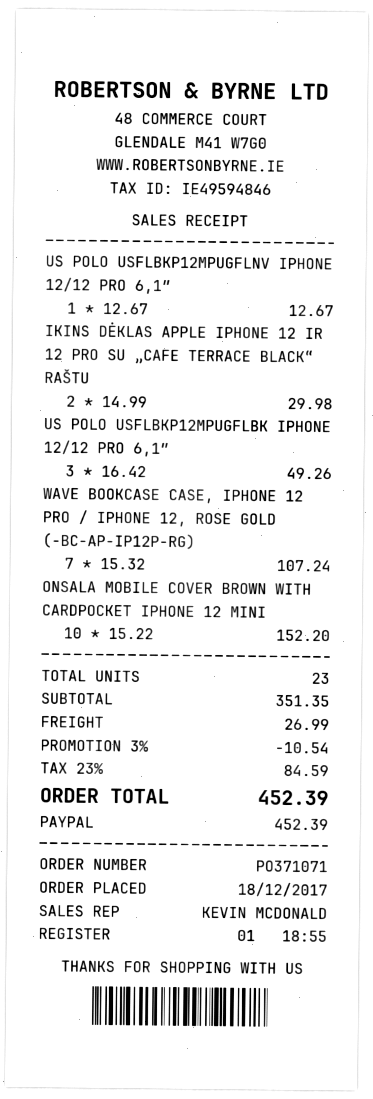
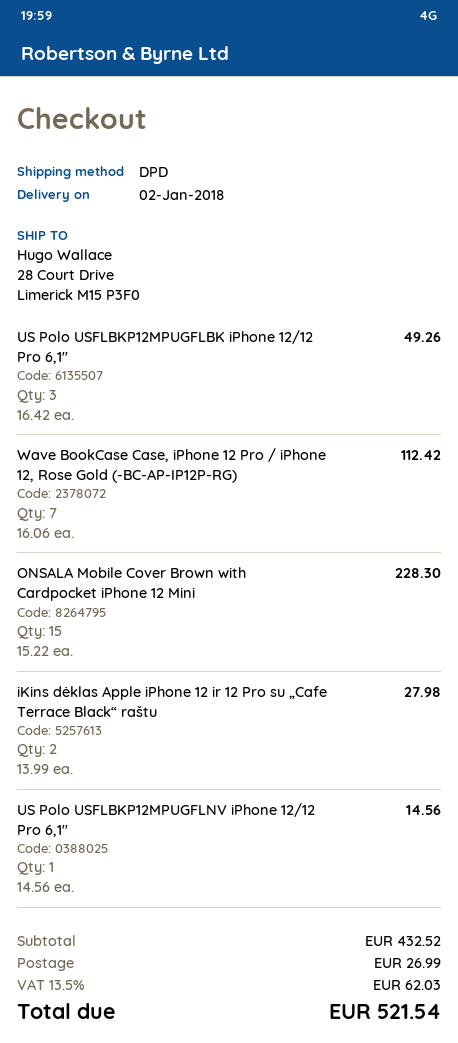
US POLO USFLBKP12MPUGFLNV IPHONE 12/12 PRO 6,1″: 1 x 12.67 = 12.67 -> 1 x 14.56 = 14.56
IKINS DĖKLAS APPLE IPHONE 12 IR 12 PRO SU „CAFE TERRACE BLACK“ RAŠTU: 2 x 14.99 = 29.98 -> 2 x 13.99 = 27.98
WAVE BOOKCASE CASE, IPHONE 12 PRO / IPHONE 12, ROSE GOLD (-BC-AP-IP12P-RG): 7 x 15.32 = 107.24 -> 7 x 16.06 = 112.42
ONSALA MOBILE COVER BROWN WITH CARDPOCKET IPHONE 12 MINI: 10 x 15.22 = 152.20 -> 15 x 15.22 = 228.30
subtotal: 351.35 -> 432.52
discount: 3% = 10.54 -> none
tax: 23% = 84.59 -> 13.5% = 62.03
total: 452.39 -> 521.54

